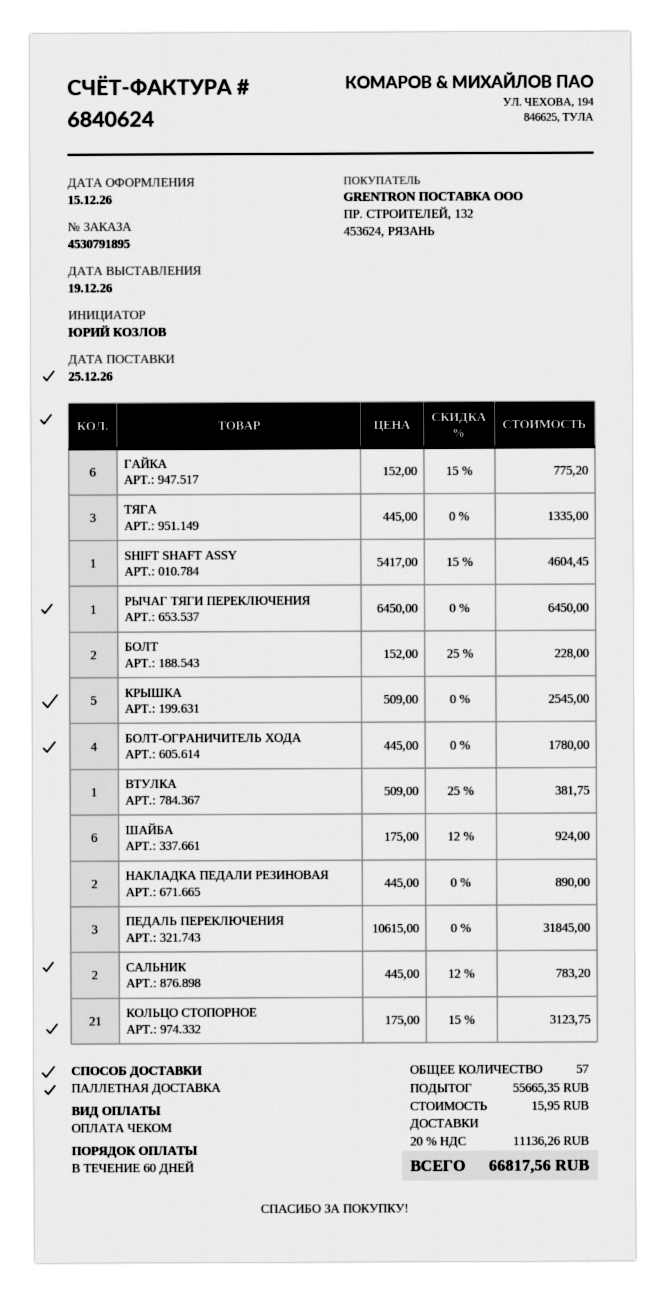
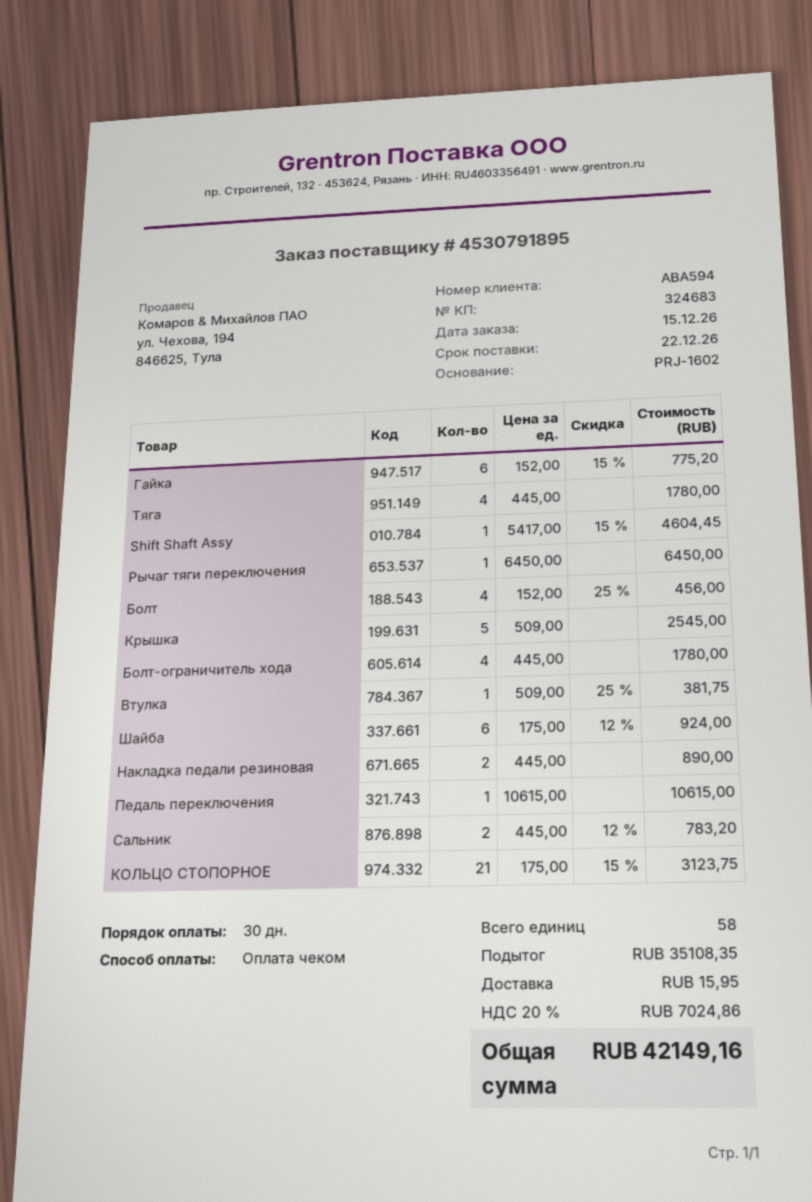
delivery date: 2026-12-25 -> 2026-12-22
payment terms: 60 days -> 30 days
ТЯГА: 3 x 445.00 = 1335.00 -> 4 x 445.00 = 1780.00
БОЛТ: 2 x 152.00 - 25% = 228.00 -> 4 x 152.00 - 25% = 456.00
ПЕДАЛЬ ПЕРЕКЛЮЧЕНИЯ: 3 x 10615.00 = 31845.00 -> 1 x 10615.00 = 10615.00
total quantity: 57 -> 58
subtotal: 55665.35 -> 35108.35
tax: 20% = 11136.26 -> 20% = 7024.86
total: 66817.56 -> 42149.16

